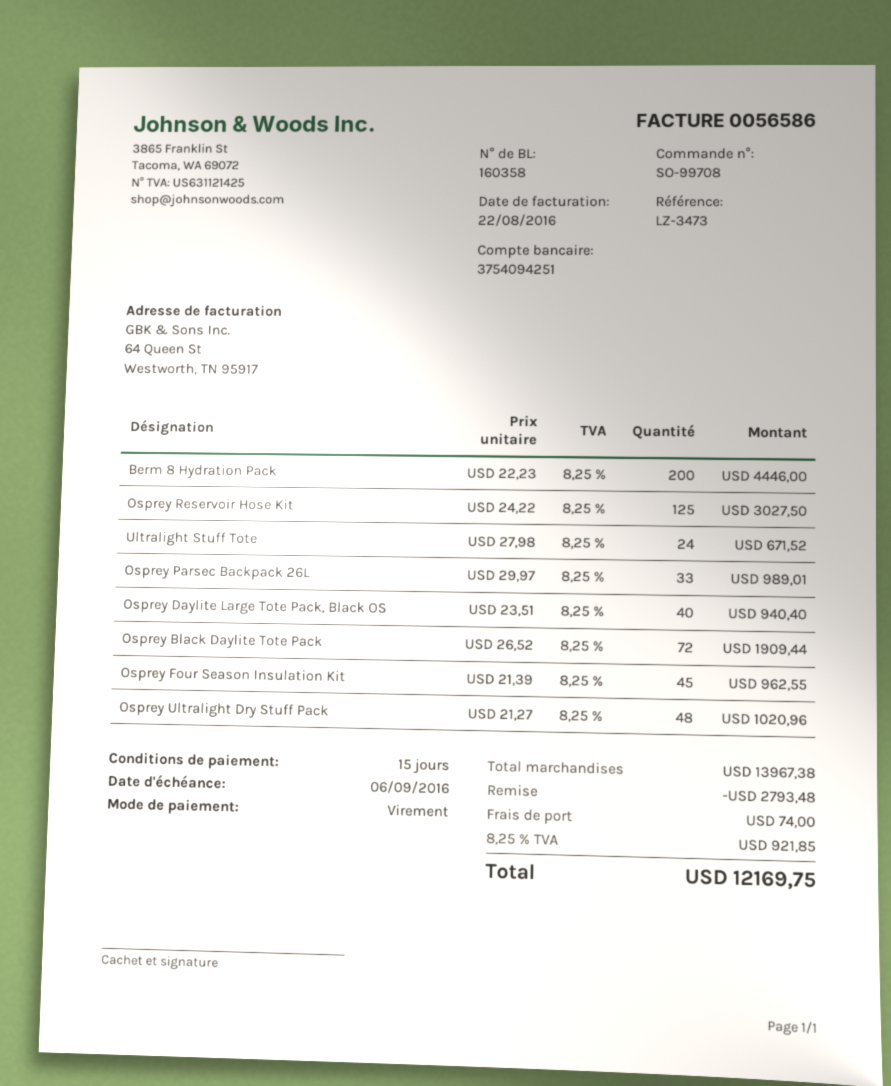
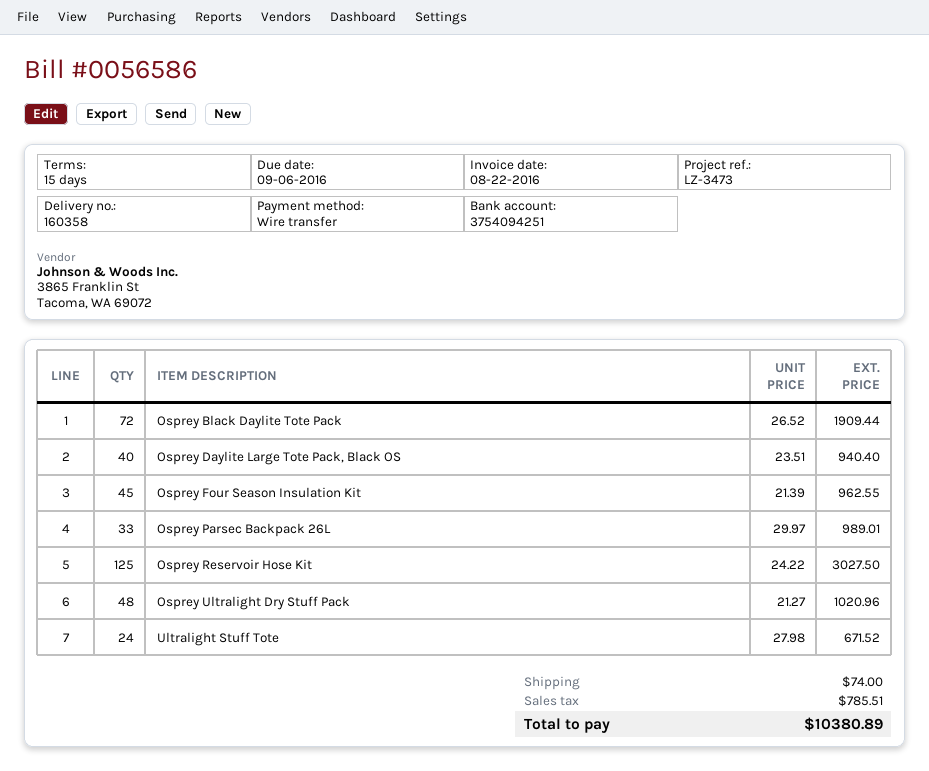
Berm 8 Hydration Pack: 200 x 22.23 = 4446.00 -> none
discount: 2793.48 -> none
tax: 921.85 -> 785.51
total: 12169.75 -> 10380.89

